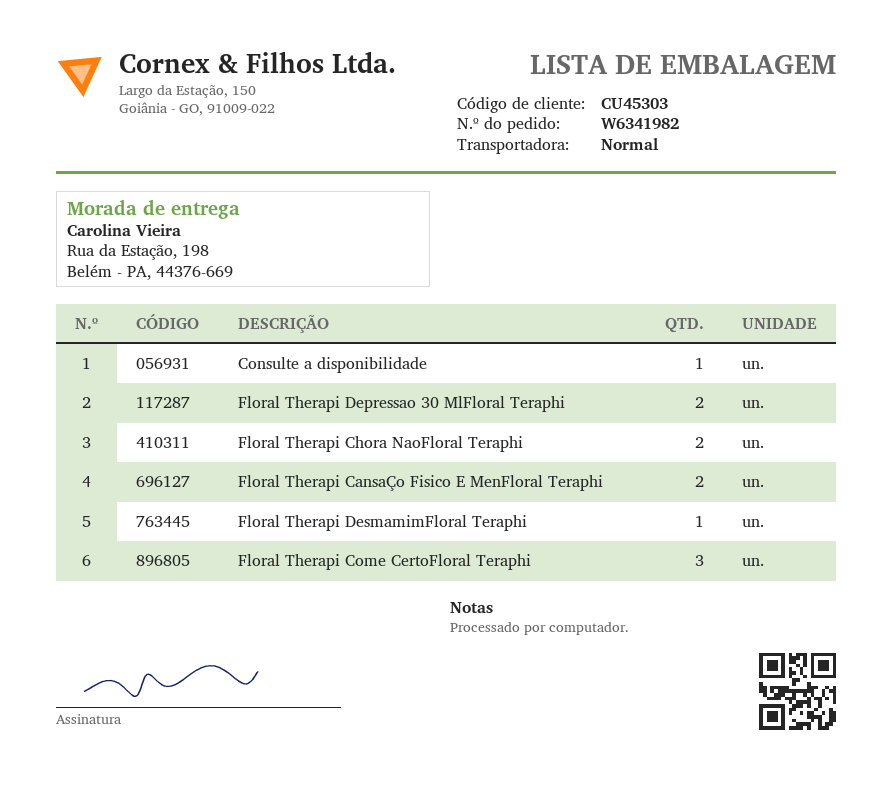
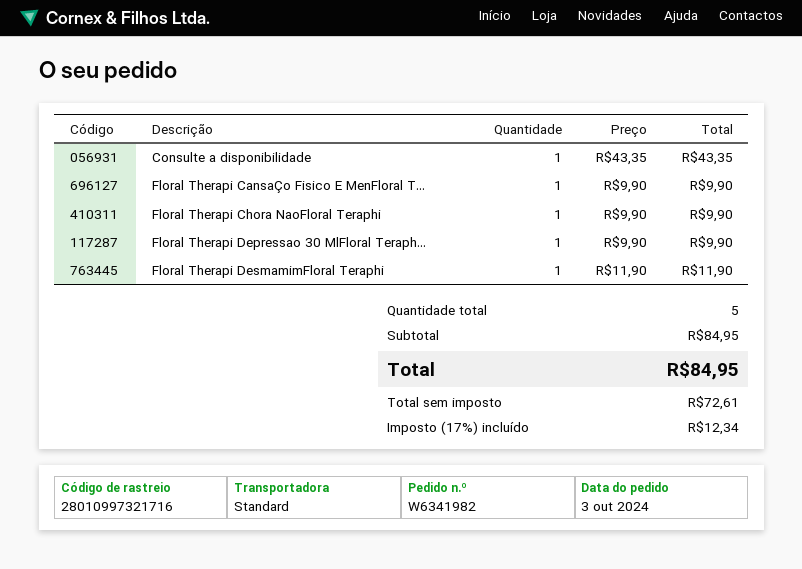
Floral Therapi Depressao 30 MlFloral Teraphi: 2 -> 1
Floral Therapi Chora NaoFloral Teraphi: 2 -> 1
Floral Therapi CansaÇo Fisico E MenFloral Teraphi: 2 -> 1
Floral Therapi Come CertoFloral Teraphi: 3 -> none

